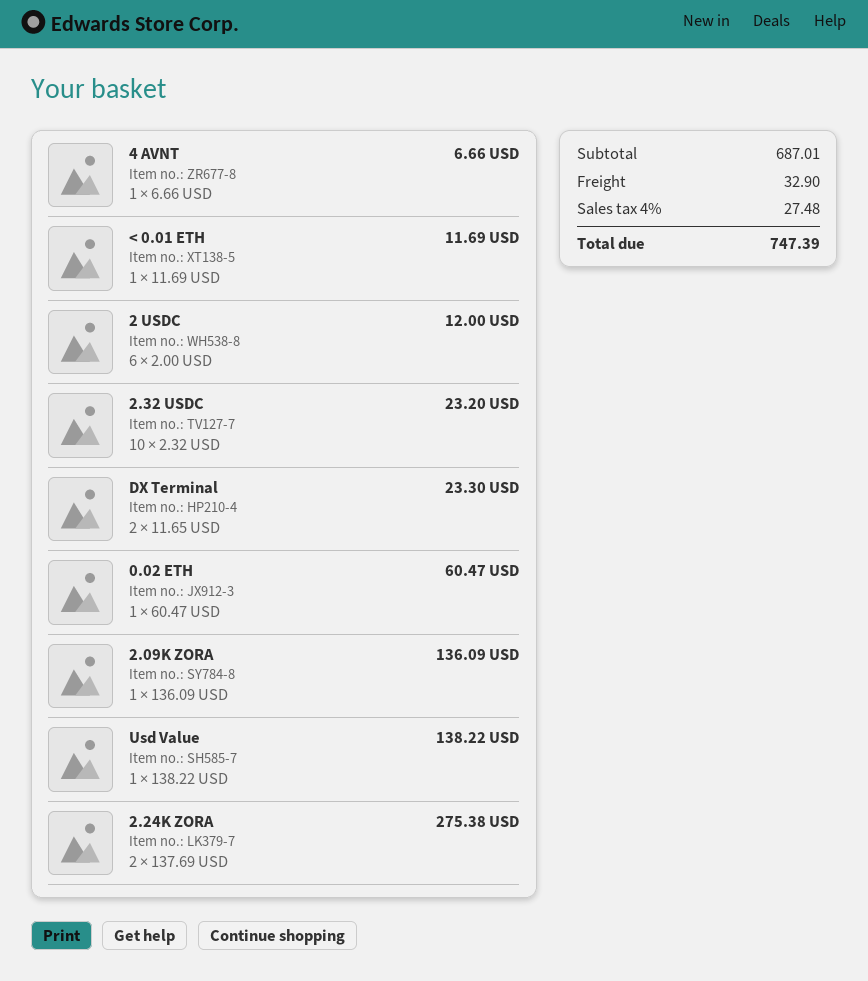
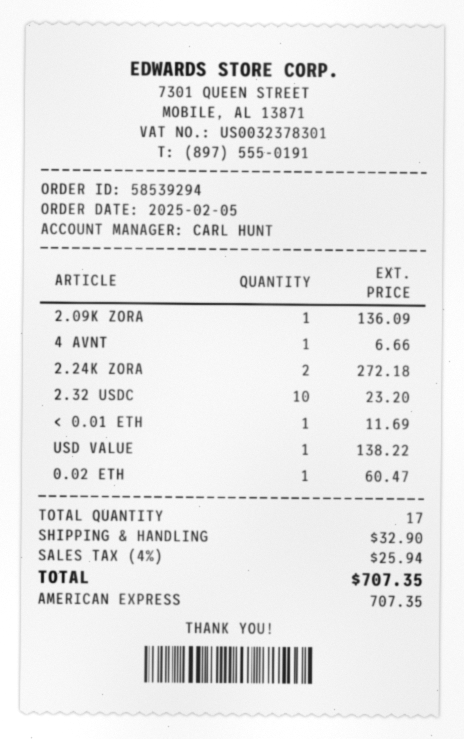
2 USDC: 6 for 12.00 -> none
DX Terminal: 2 for 23.30 -> none
2.24K ZORA: 2 for 275.38 -> 2 for 272.18
tax: 4% = 27.48 -> 4% = 25.94
total: 747.39 -> 707.35

